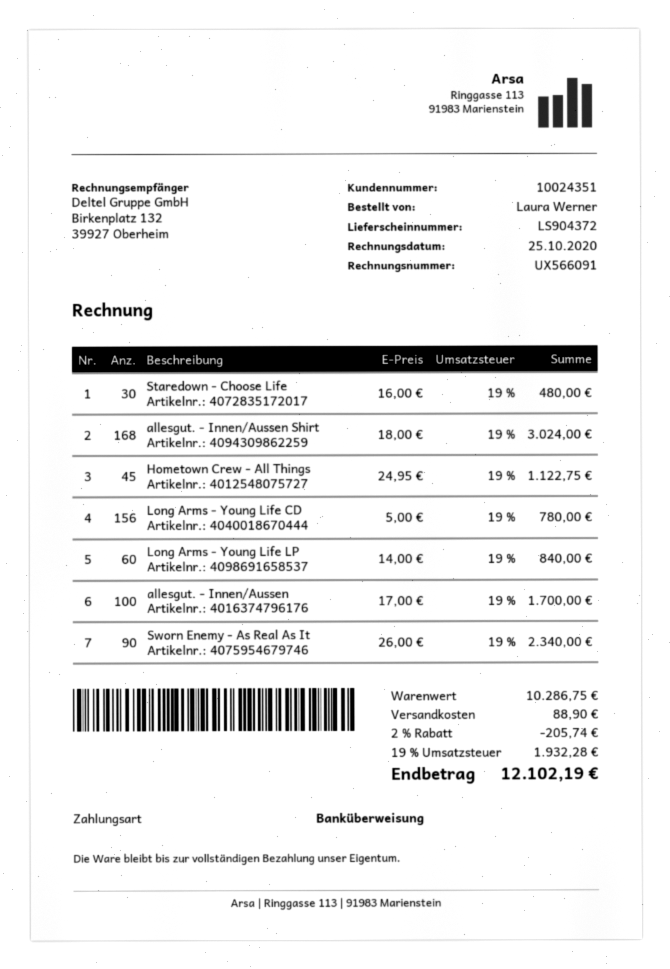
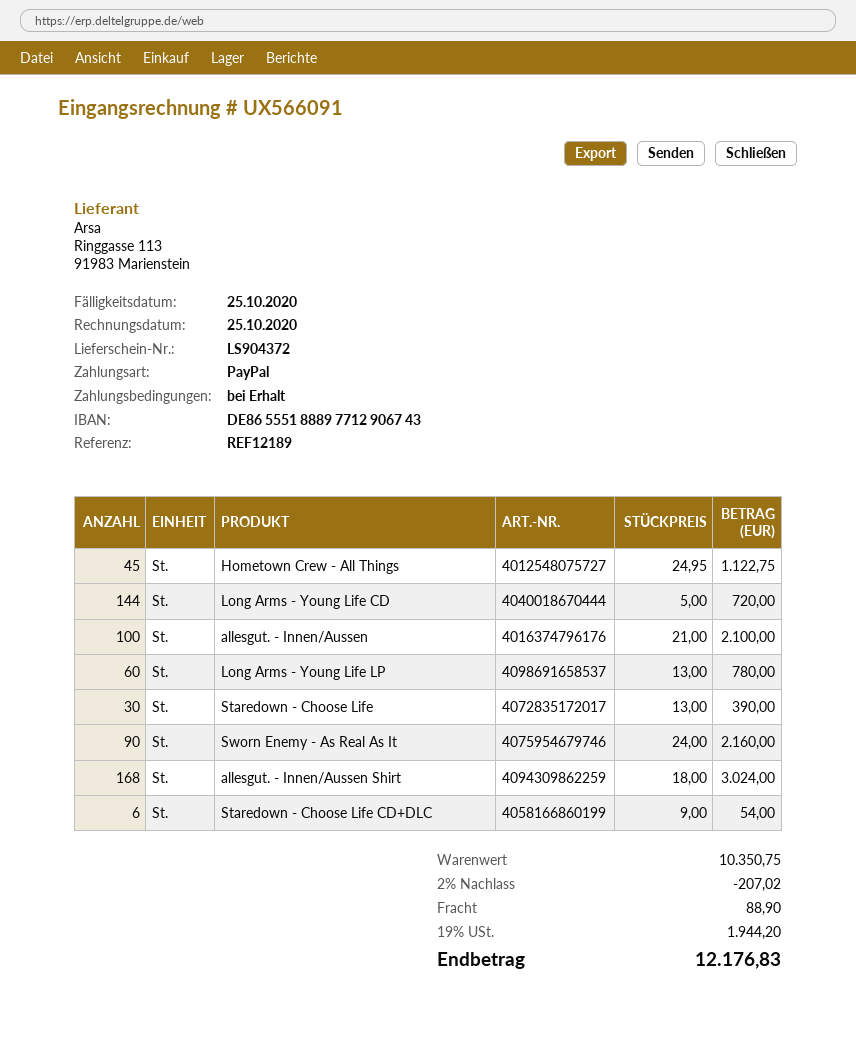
payment method: bank transfer -> PayPal
Staredown - Choose Life: 30 x 16.00 = 480.00 -> 30 x 13.00 = 390.00
Long Arms - Young Life CD: 156 x 5.00 = 780.00 -> 144 x 5.00 = 720.00
Long Arms - Young Life LP: 60 x 14.00 = 840.00 -> 60 x 13.00 = 780.00
allesgut. - Innen/Aussen: 100 x 17.00 = 1700.00 -> 100 x 21.00 = 2100.00
Sworn Enemy - As Real As It: 90 x 26.00 = 2340.00 -> 90 x 24.00 = 2160.00
Staredown - Choose Life CD+DLC: none -> 6 x 9.00 = 54.00
subtotal: 10286.75 -> 10350.75
discount: 2% = 205.74 -> 2% = 207.02
tax: 19% = 1932.28 -> 19% = 1944.20
total: 12102.19 -> 12176.83

